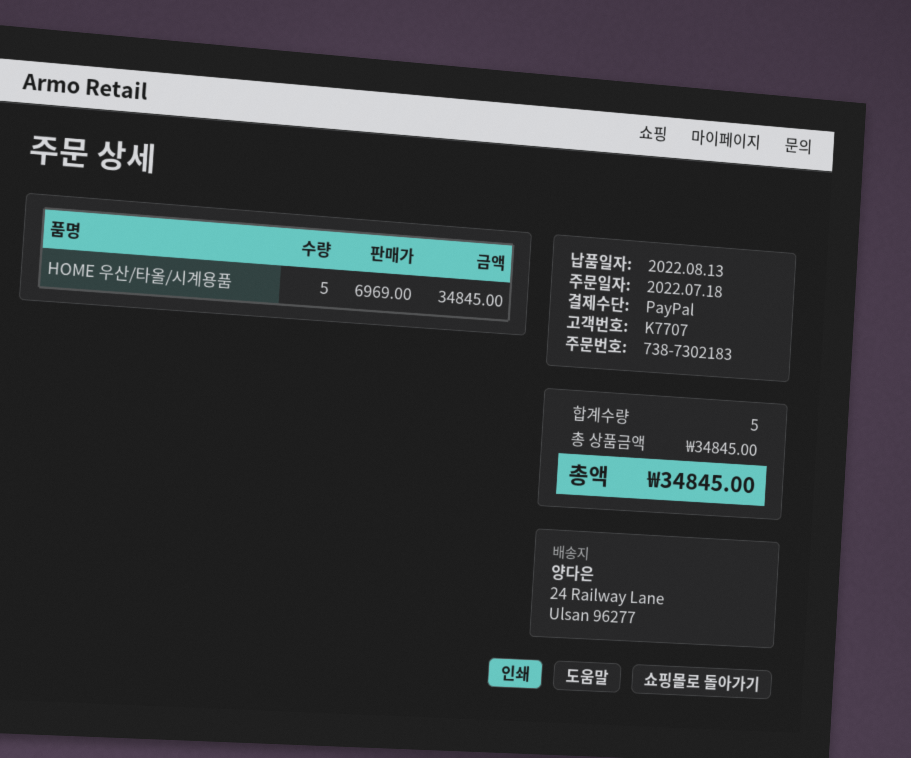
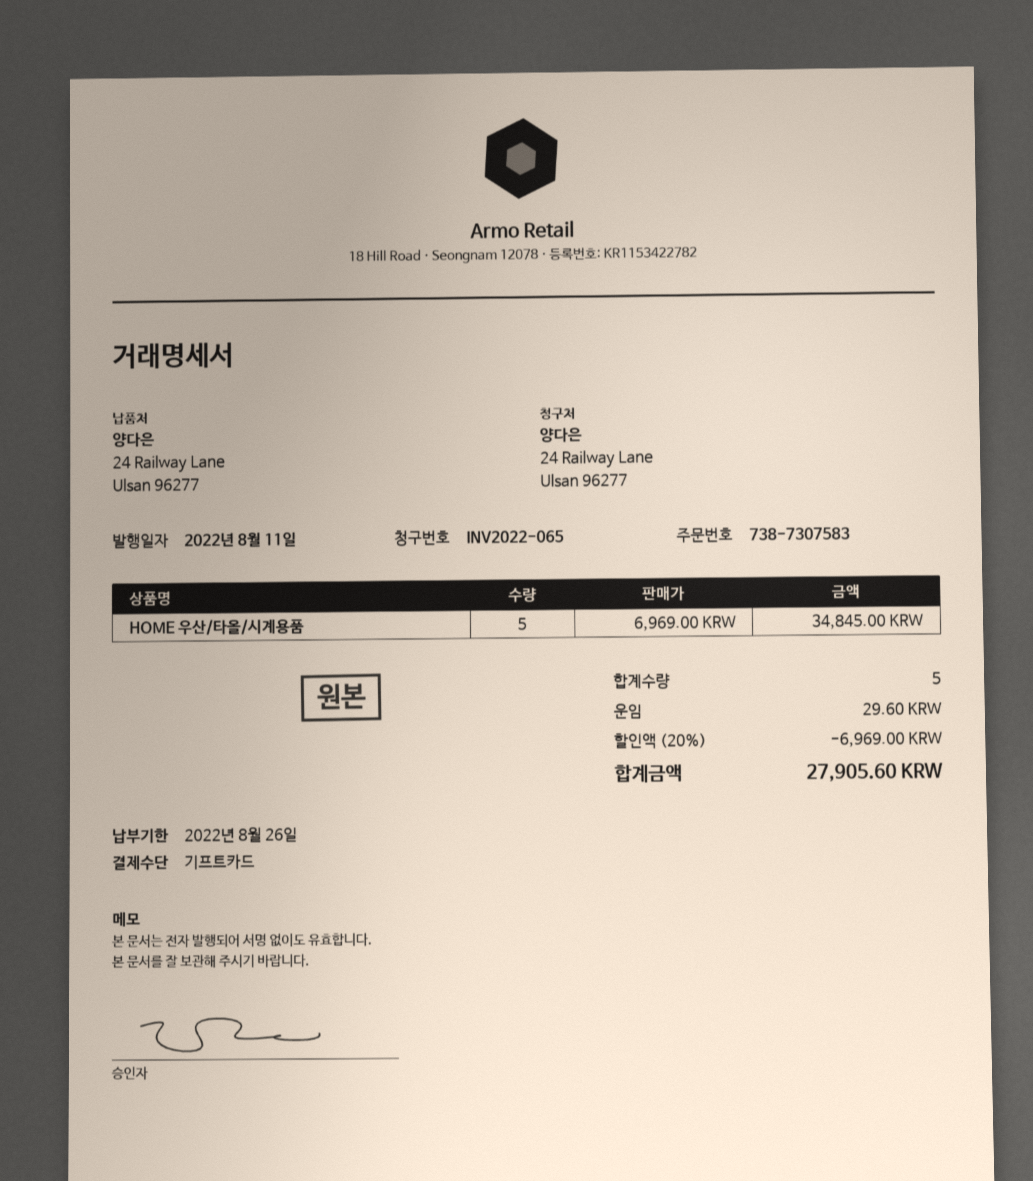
order number: 738-7302183 -> 738-7307583
payment method: PayPal -> gift card
discount: none -> 20% = 6969.00
shipping: none -> 29.60
total: 34845.00 -> 27905.60

